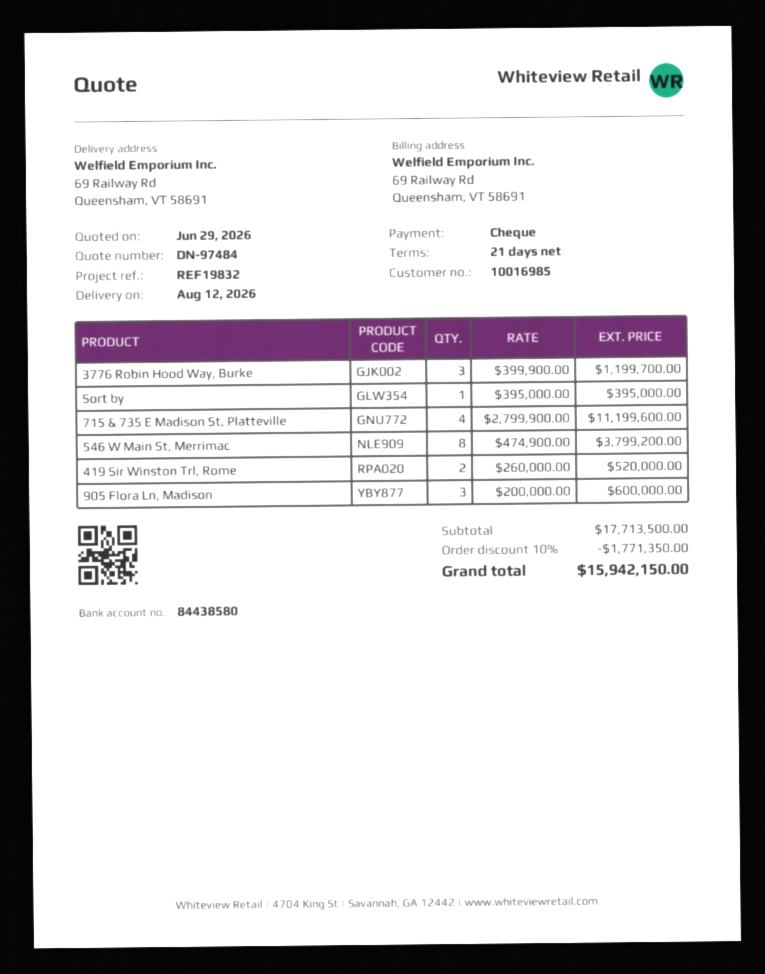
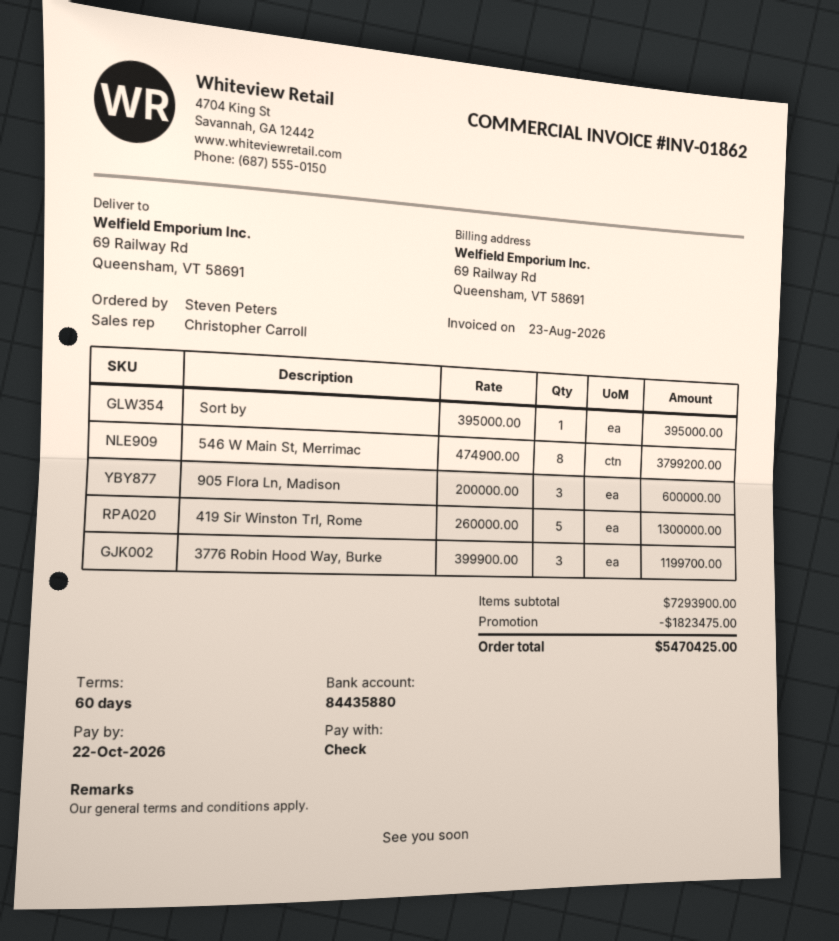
payment terms: 21 days -> 60 days
bank account: 84438580 -> 84435880
715 & 735 E Madison St, Platteville: 4 x 2799900.00 = 11199600.00 -> none
419 Sir Winston Trl, Rome: 2 x 260000.00 = 520000.00 -> 5 x 260000.00 = 1300000.00
subtotal: 17713500.00 -> 7293900.00
discount: 1771350.00 -> 1823475.00
total: 15942150.00 -> 5470425.00

